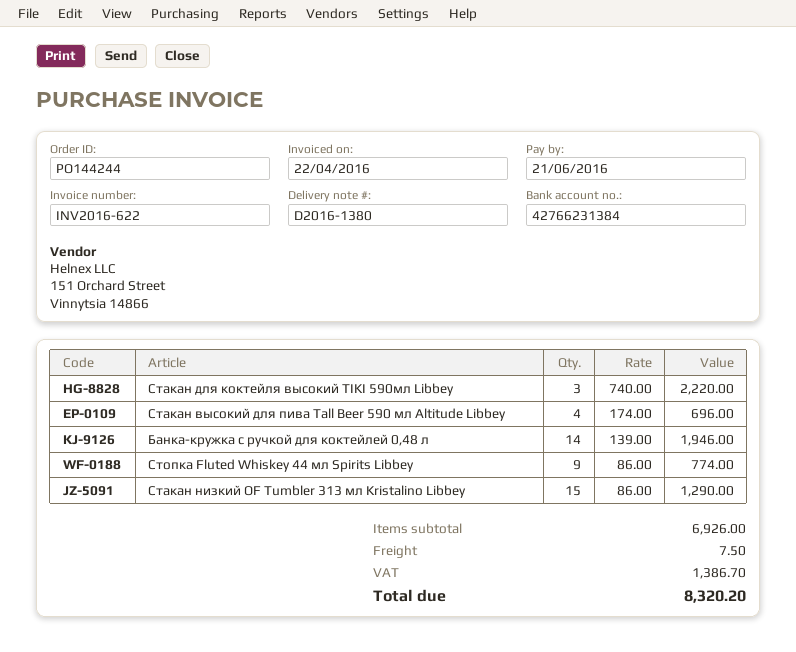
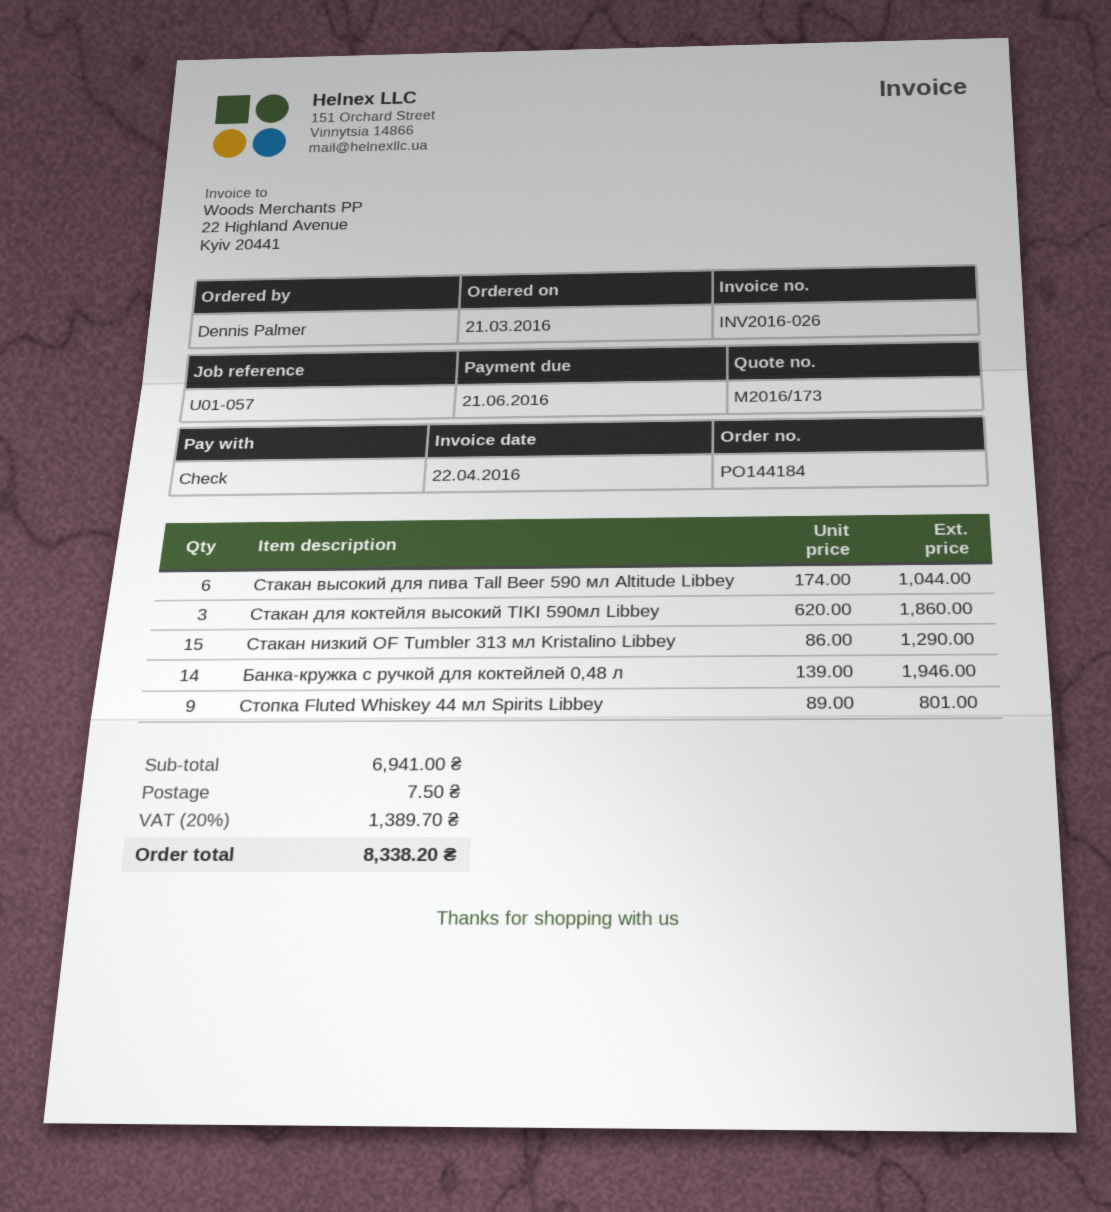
order number: PO144244 -> PO144184
invoice number: INV2016-622 -> INV2016-026
Стакан для коктейля высокий TIKI 590мл Libbey: 3 x 740.00 = 2220.00 -> 3 x 620.00 = 1860.00
Стакан высокий для пива Tall Beer 590 мл Altitude Libbey: 4 x 174.00 = 696.00 -> 6 x 174.00 = 1044.00
Стопка Fluted Whiskey 44 мл Spirits Libbey: 9 x 86.00 = 774.00 -> 9 x 89.00 = 801.00
subtotal: 6926.00 -> 6941.00
tax: 1386.70 -> 1389.70
total: 8320.20 -> 8338.20

